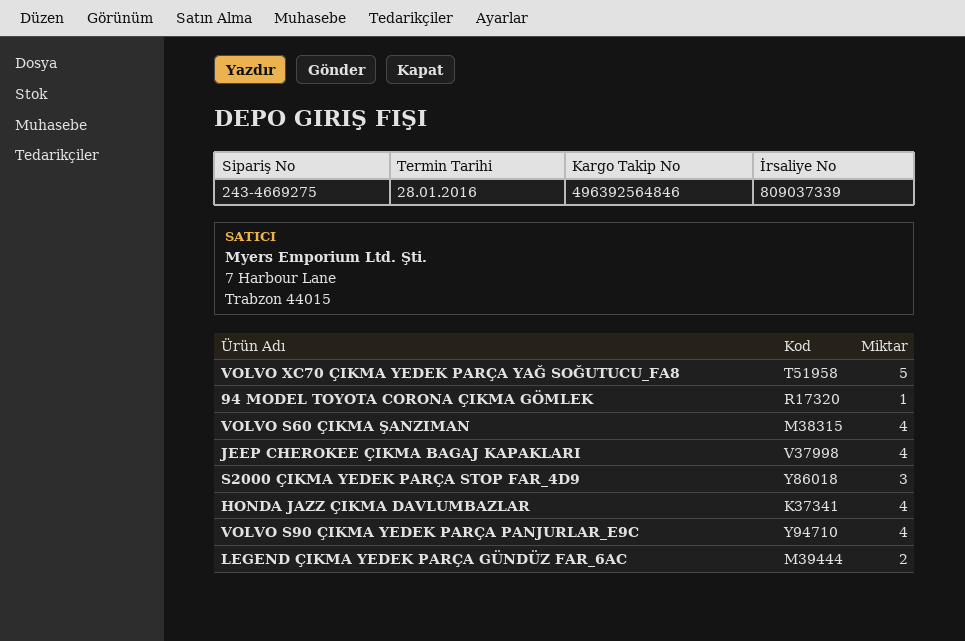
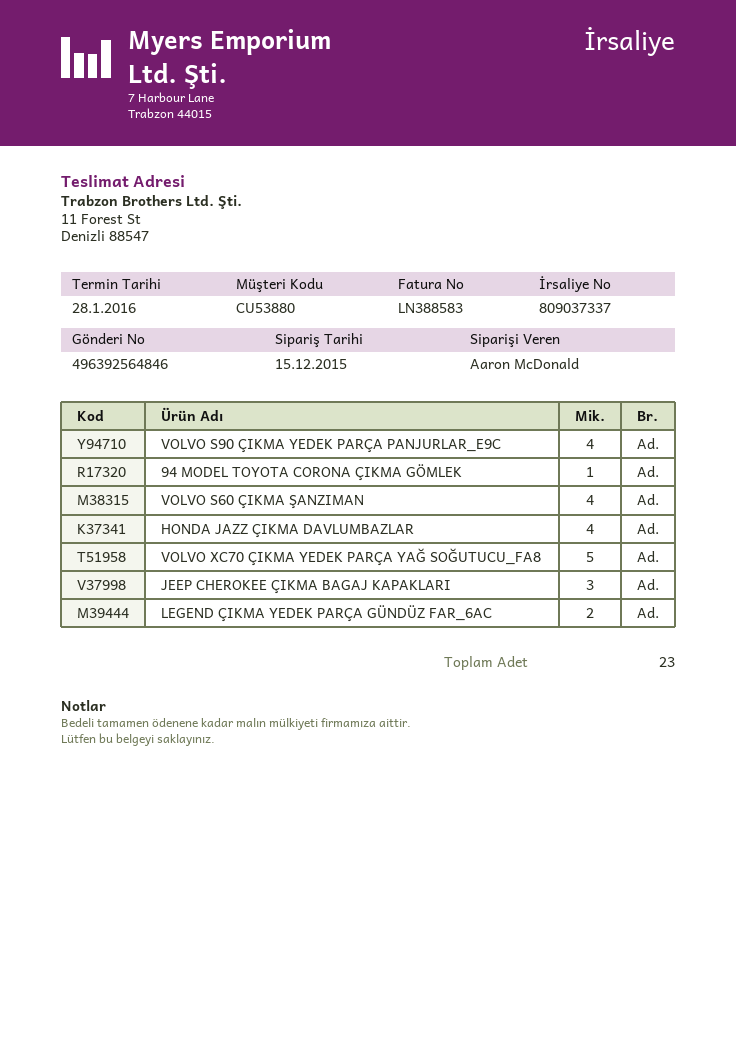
delivery note number: 809037339 -> 809037337
JEEP CHEROKEE ÇIKMA BAGAJ KAPAKLARI: 4 -> 3
S2000 ÇIKMA YEDEK PARÇA STOP FAR_4D9: 3 -> none

